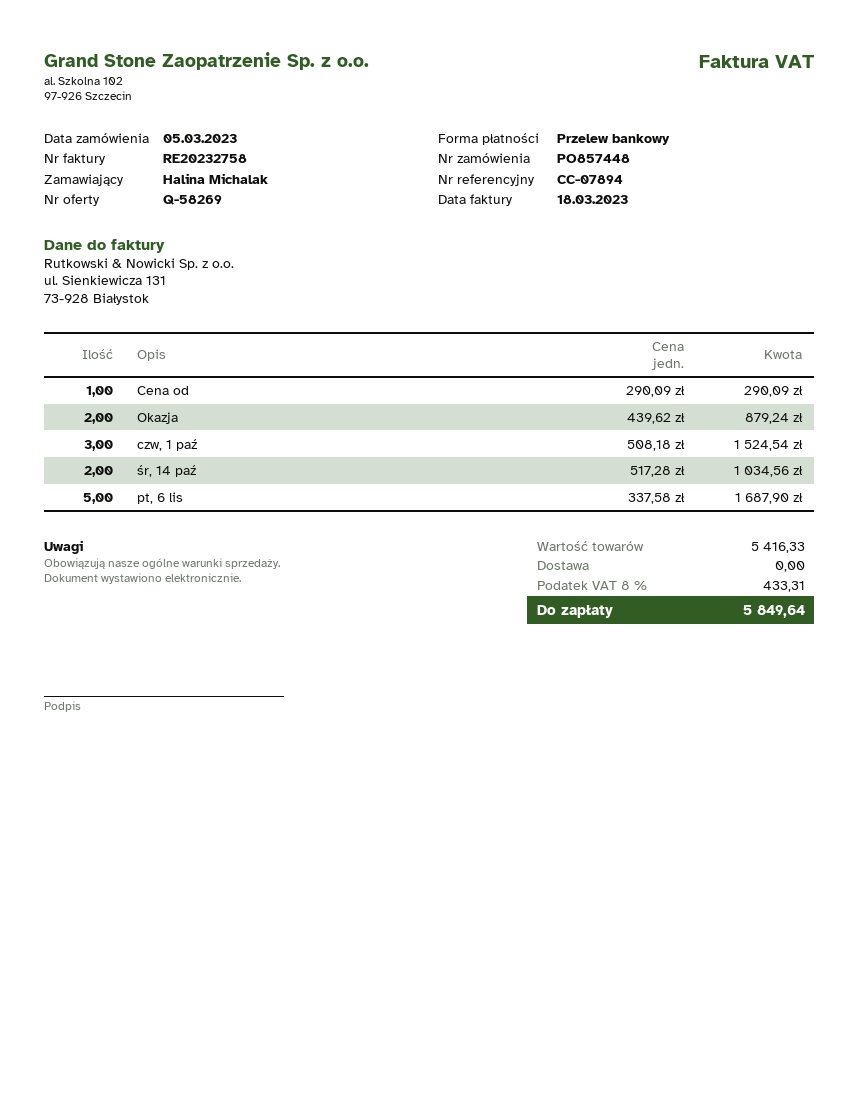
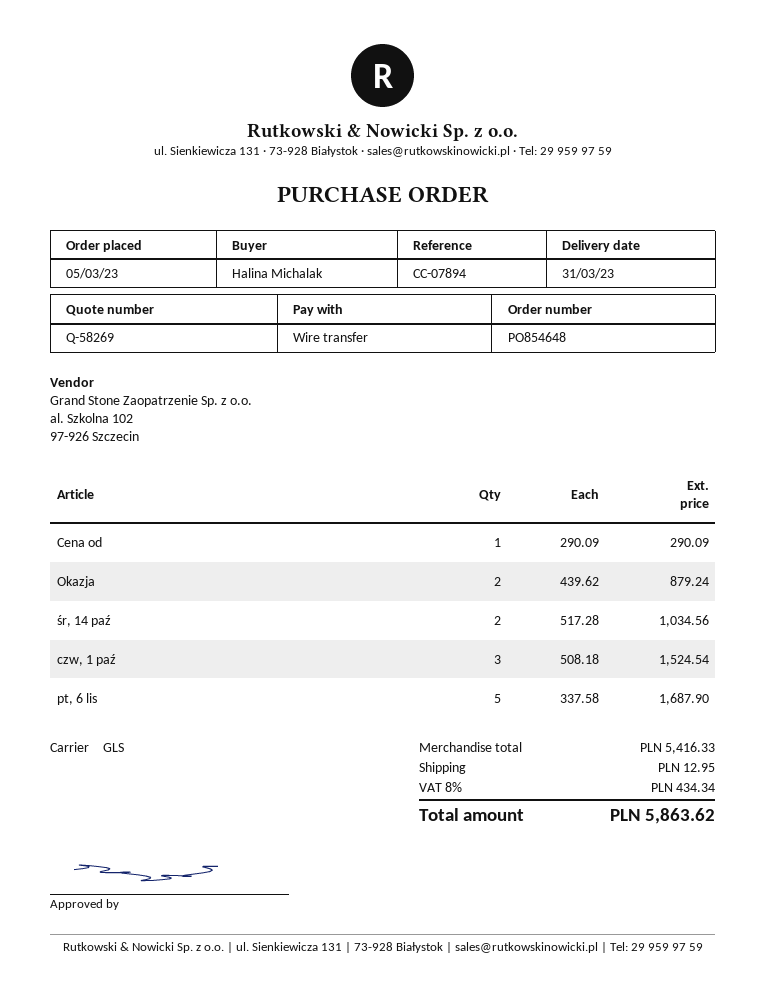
order number: PO857448 -> PO854648
shipping: 0.00 -> 12.95
tax: 8% = 433.31 -> 8% = 434.34
total: 5849.64 -> 5863.62

